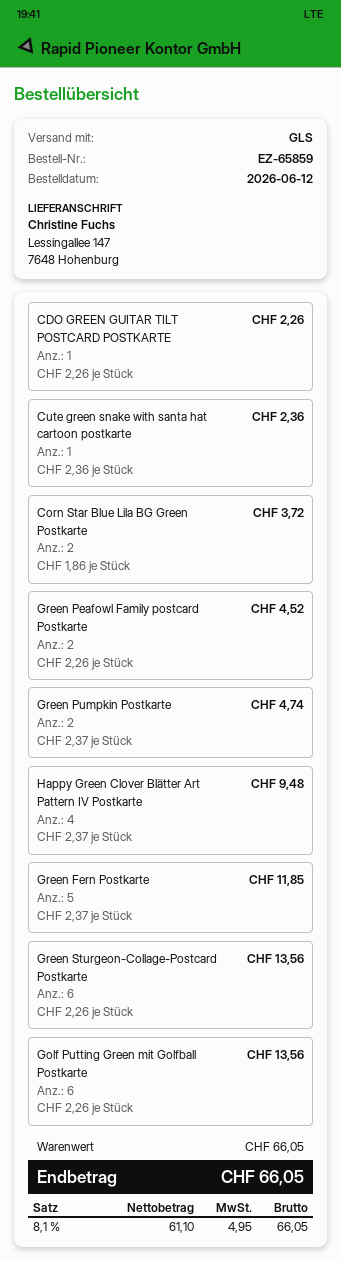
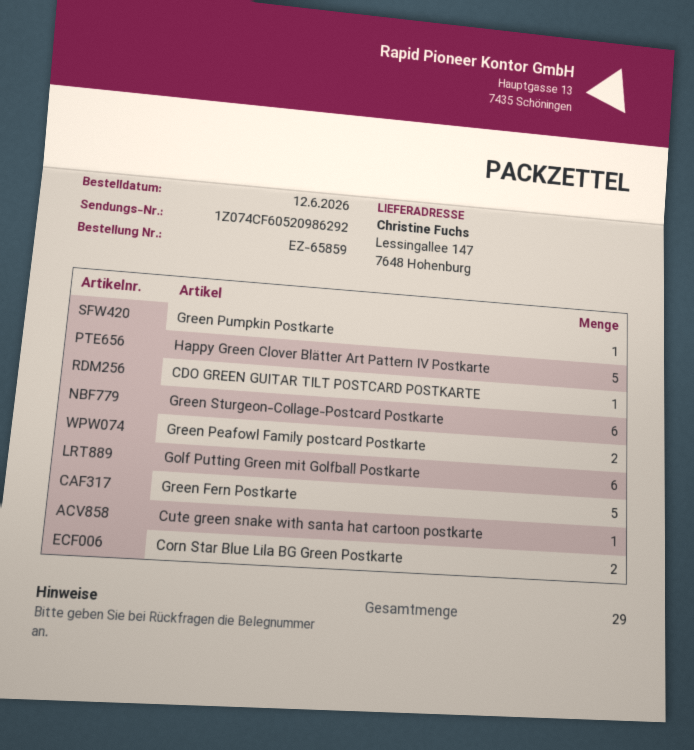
Green Pumpkin Postkarte: 2 -> 1
Happy Green Clover Blätter Art Pattern IV Postkarte: 4 -> 5

